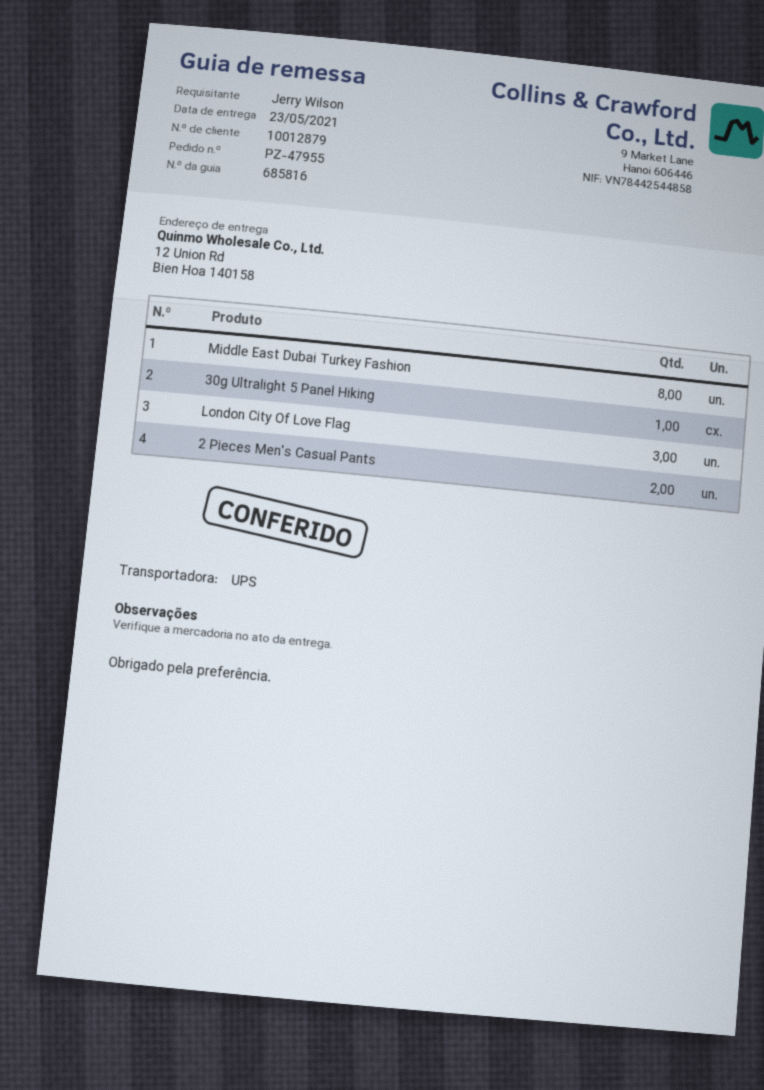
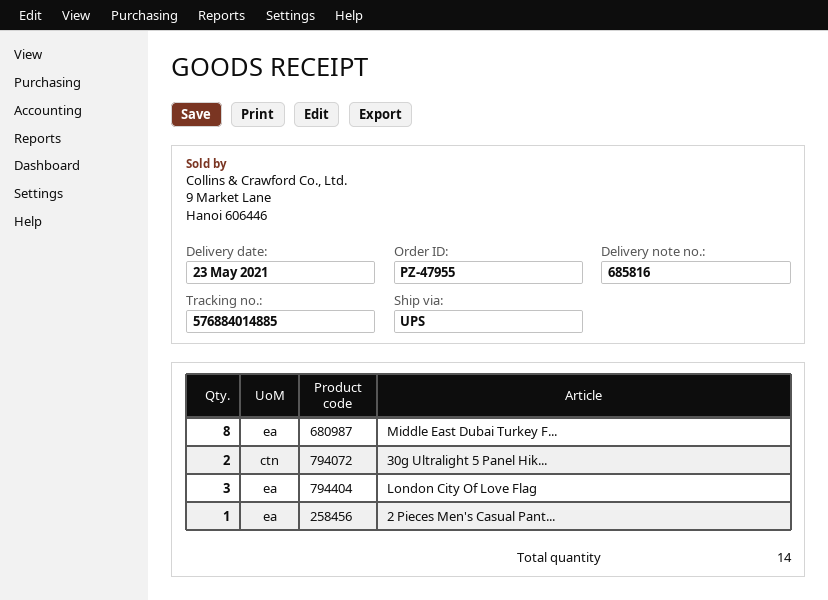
30g Ultralight 5 Panel Hiking: 1 -> 2
2 Pieces Men's Casual Pants: 2 -> 1

